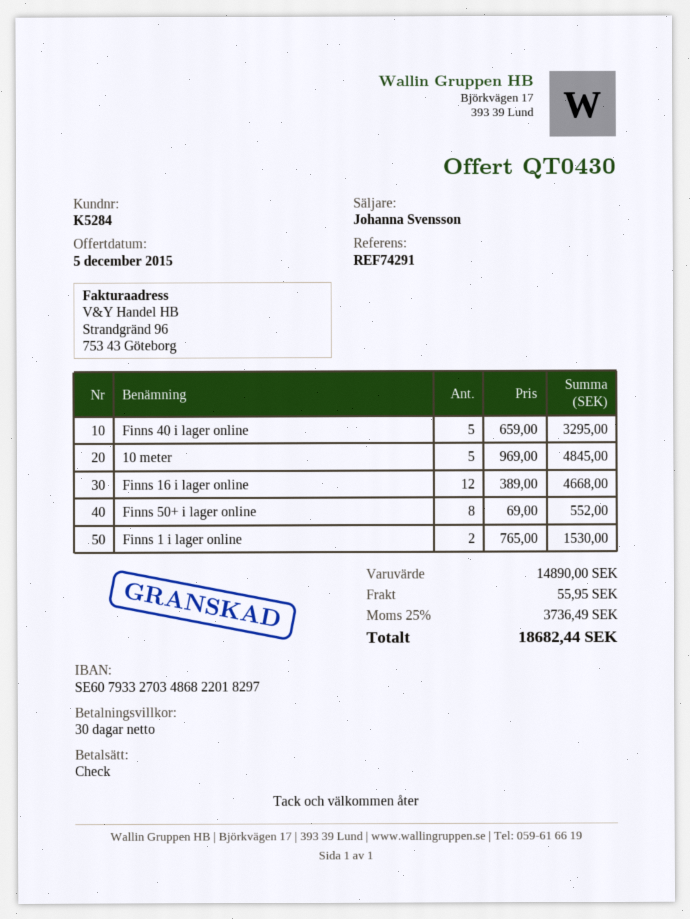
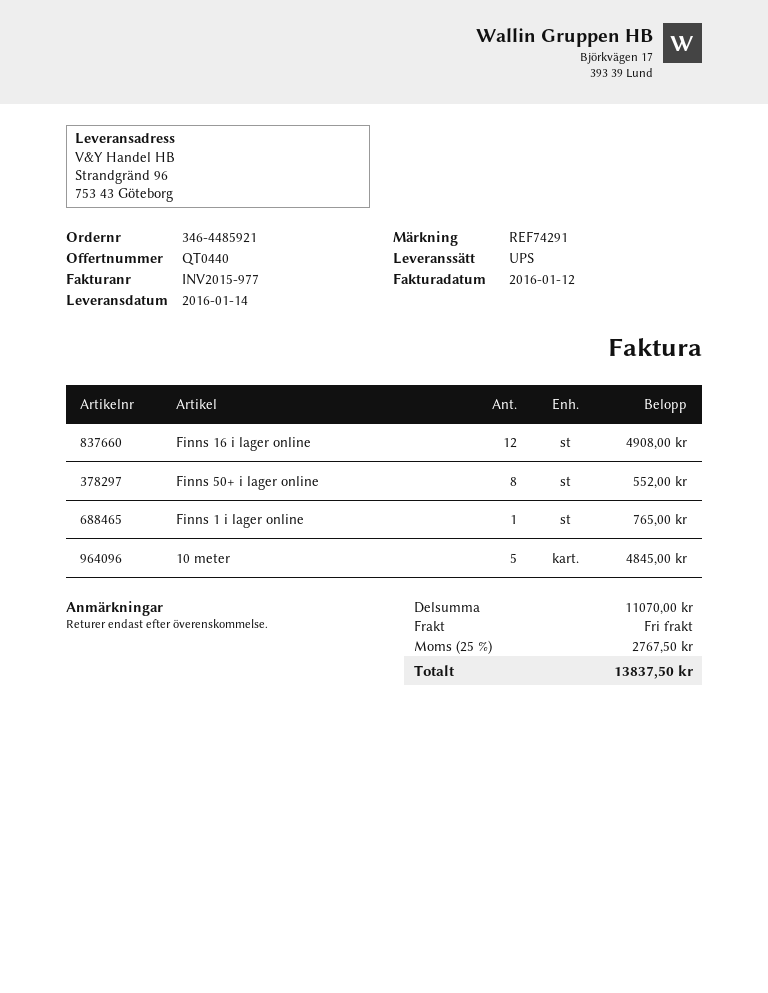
quote number: QT0430 -> QT0440
Finns 40 i lager online: 5 for 3295.00 -> none
Finns 16 i lager online: 12 for 4668.00 -> 12 for 4908.00
Finns 1 i lager online: 2 for 1530.00 -> 1 for 765.00
subtotal: 14890.00 -> 11070.00
shipping: 55.95 -> 0.00
tax: 25% = 3736.49 -> 25% = 2767.50
total: 18682.44 -> 13837.50

